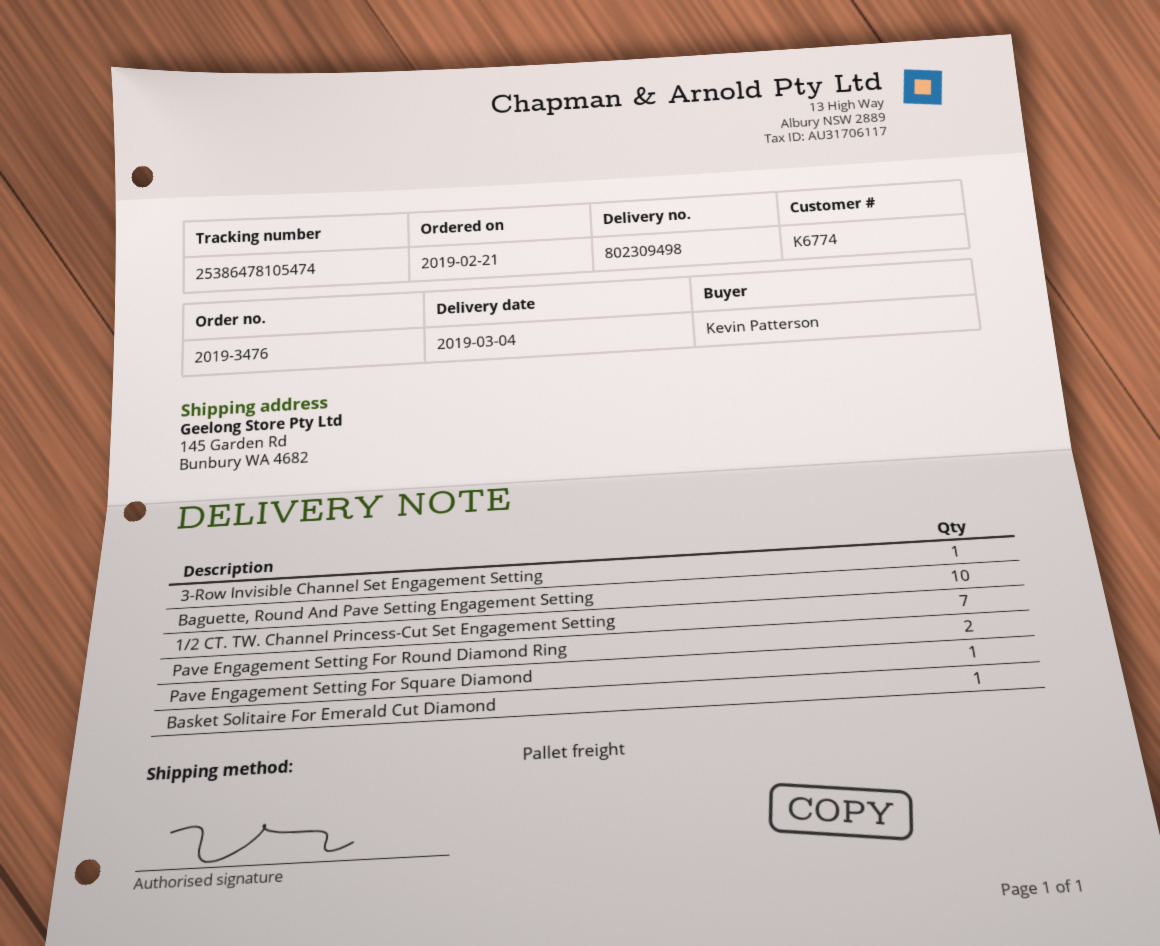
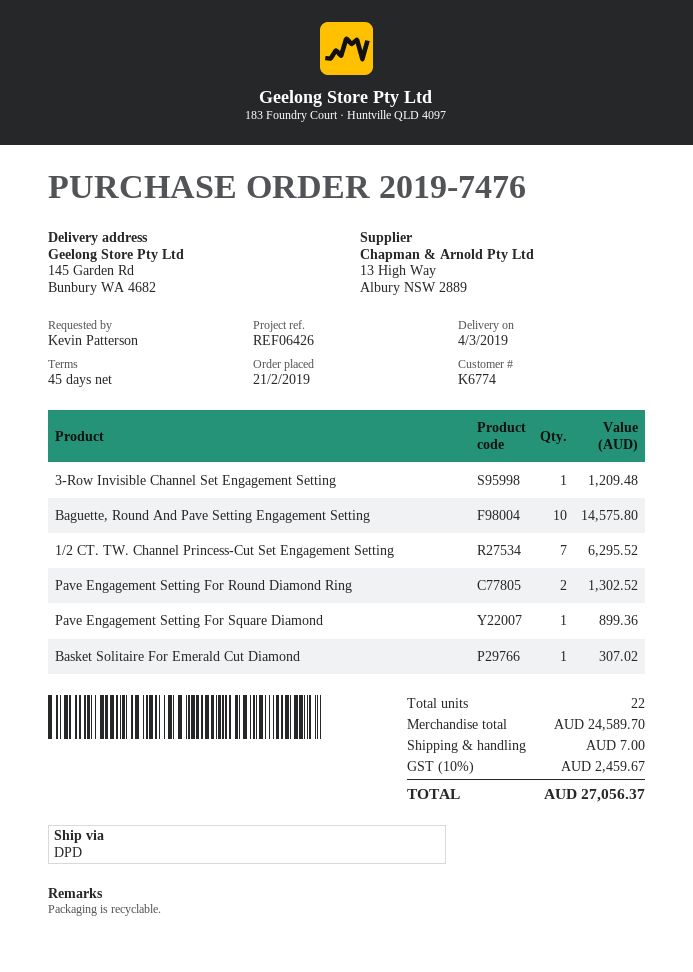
order number: 2019-3476 -> 2019-7476
shipping method: pallet freight -> DPD

